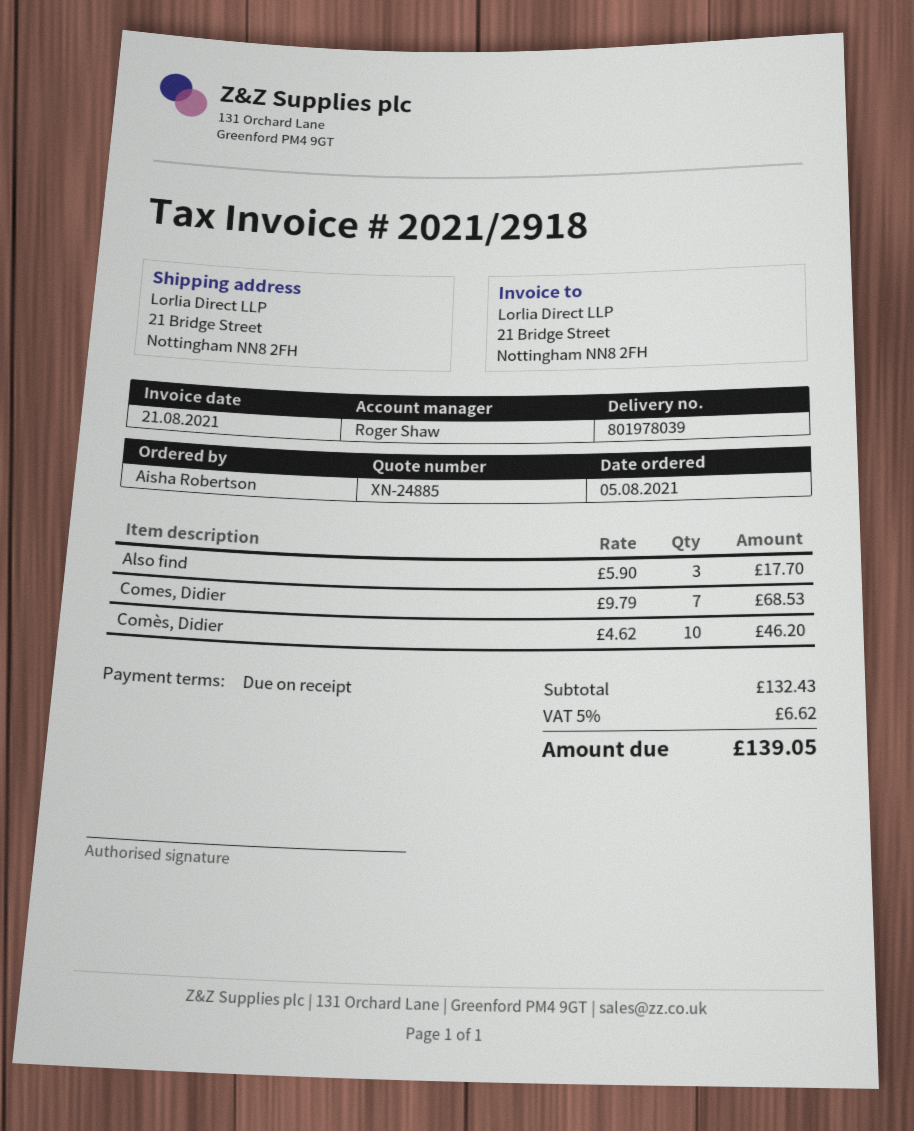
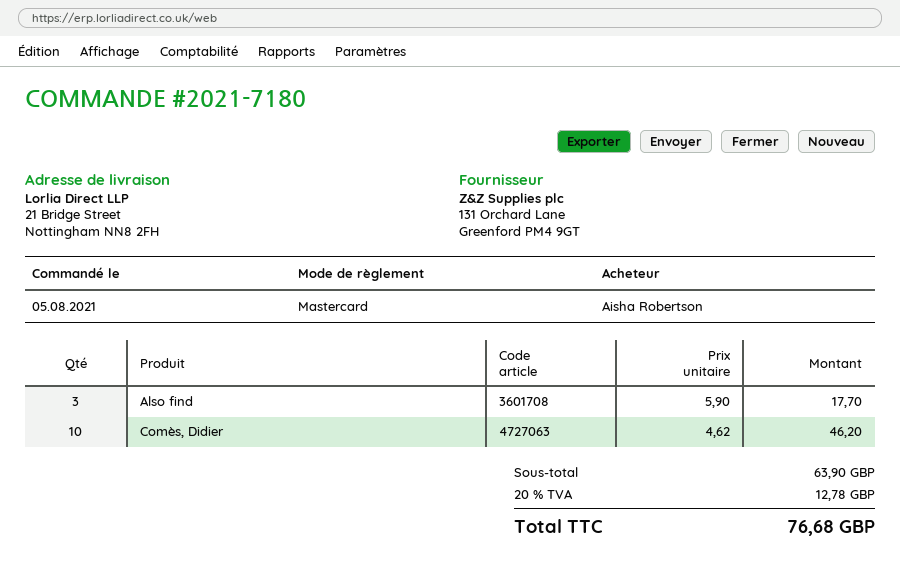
Comes, Didier: 7 x 9.79 = 68.53 -> none
subtotal: 132.43 -> 63.90
tax: 5% = 6.62 -> 20% = 12.78
total: 139.05 -> 76.68

